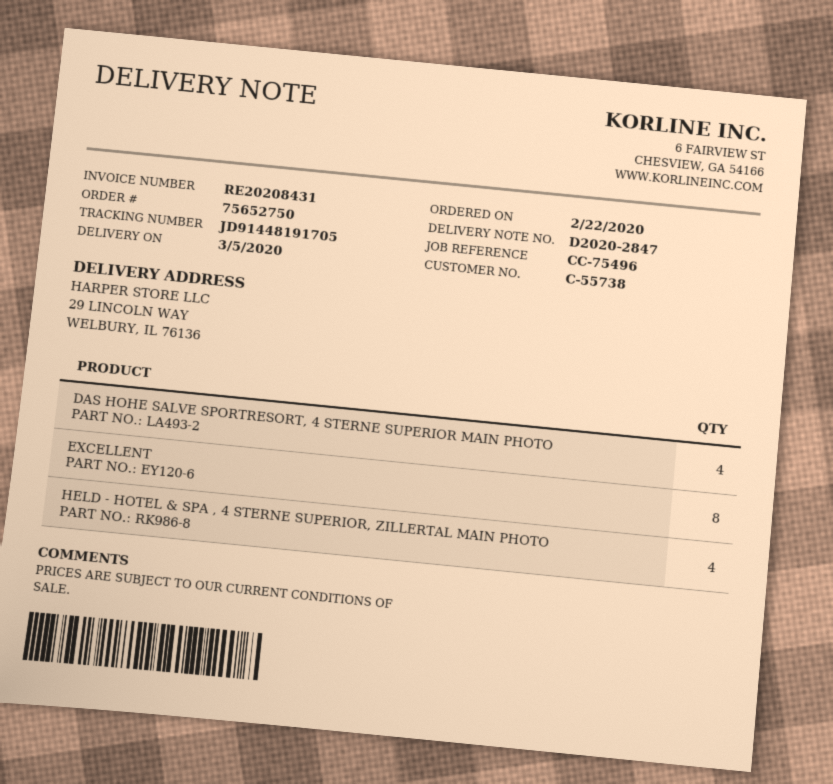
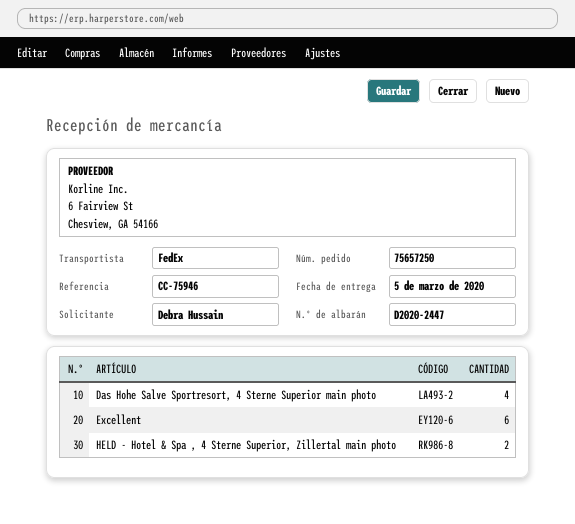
order number: 75652750 -> 75657250
delivery note number: D2020-2847 -> D2020-2447
reference: CC-75496 -> CC-75946
EXCELLENT: 8 -> 6
HELD - HOTEL & SPA , 4 STERNE SUPERIOR, ZILLERTAL MAIN PHOTO: 4 -> 2

